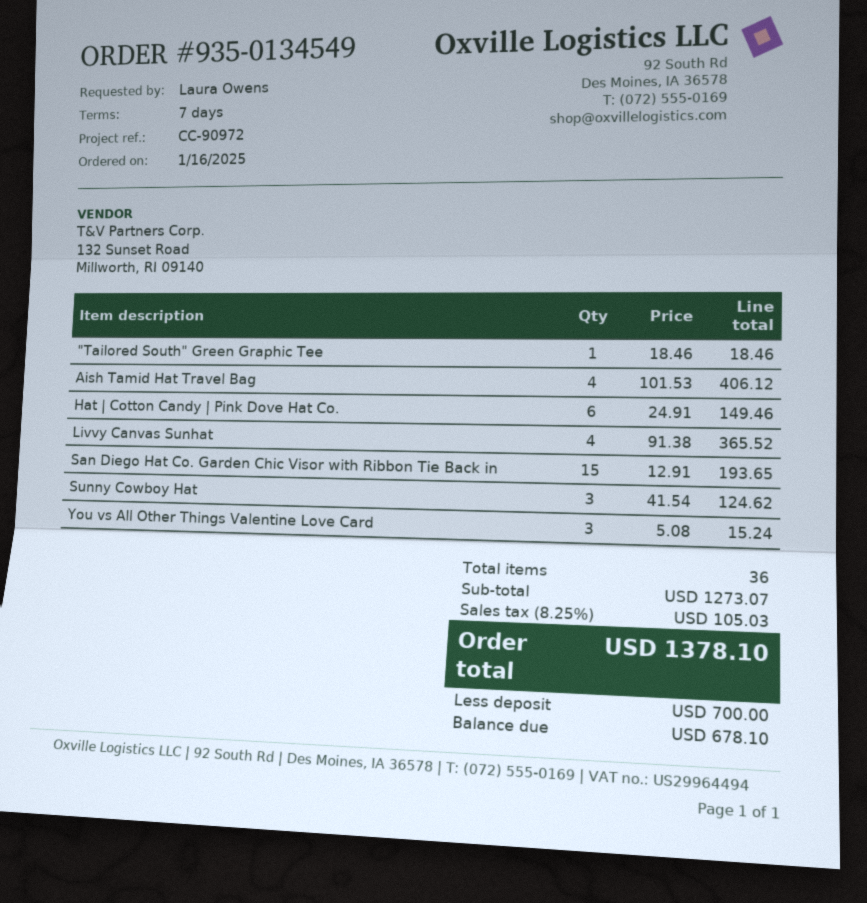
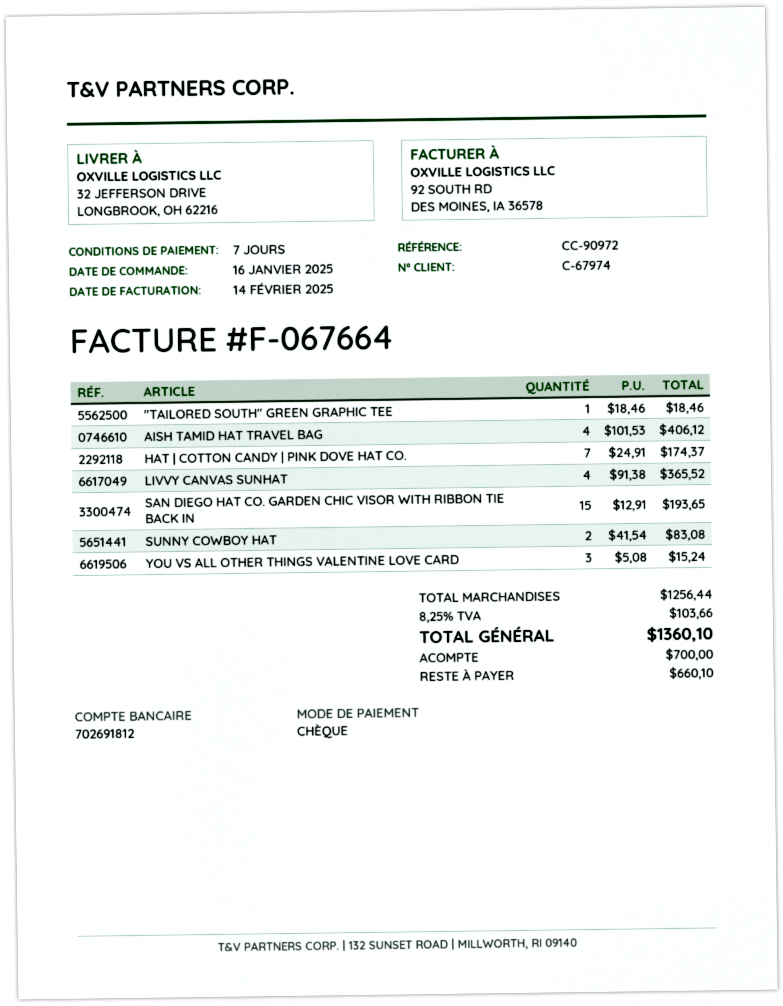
Hat | Cotton Candy | Pink Dove Hat Co.: 6 x 24.91 = 149.46 -> 7 x 24.91 = 174.37
Sunny Cowboy Hat: 3 x 41.54 = 124.62 -> 2 x 41.54 = 83.08
subtotal: 1273.07 -> 1256.44
tax: 8.25% = 105.03 -> 8.25% = 103.66
total: 1378.10 -> 1360.10
balance: 678.10 -> 660.10

